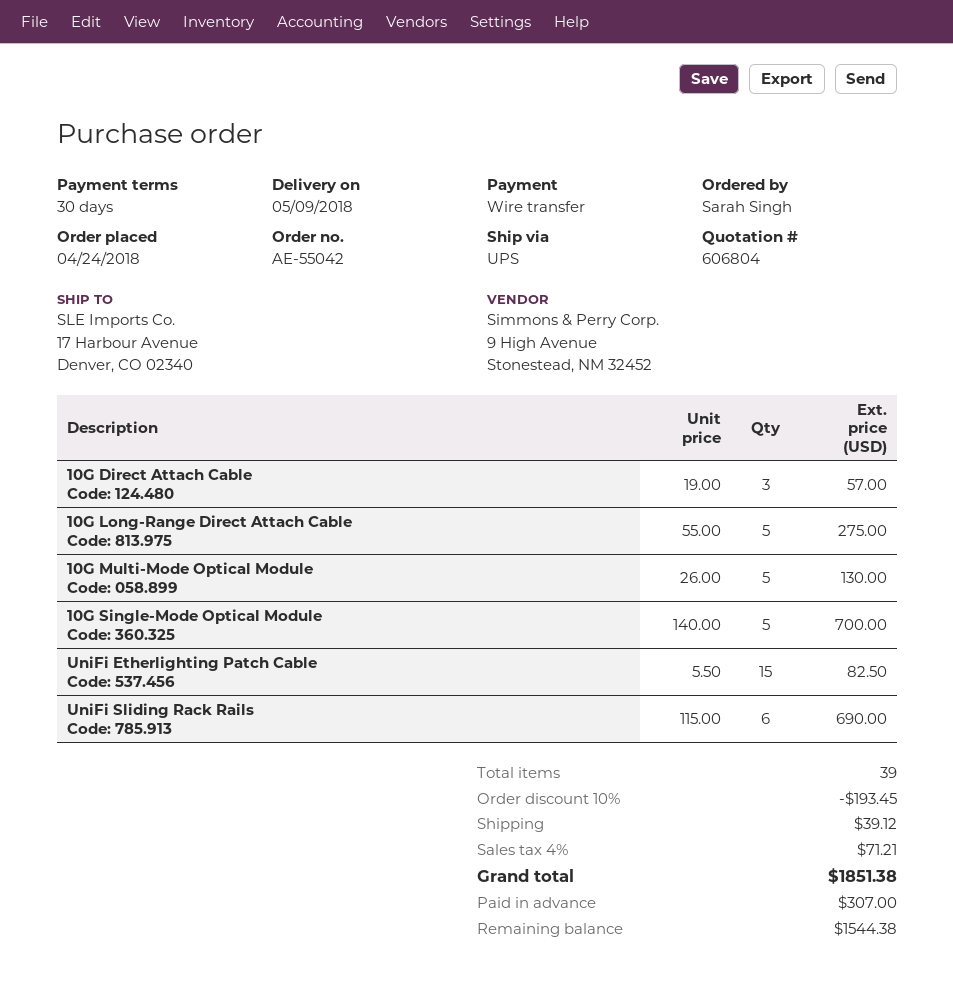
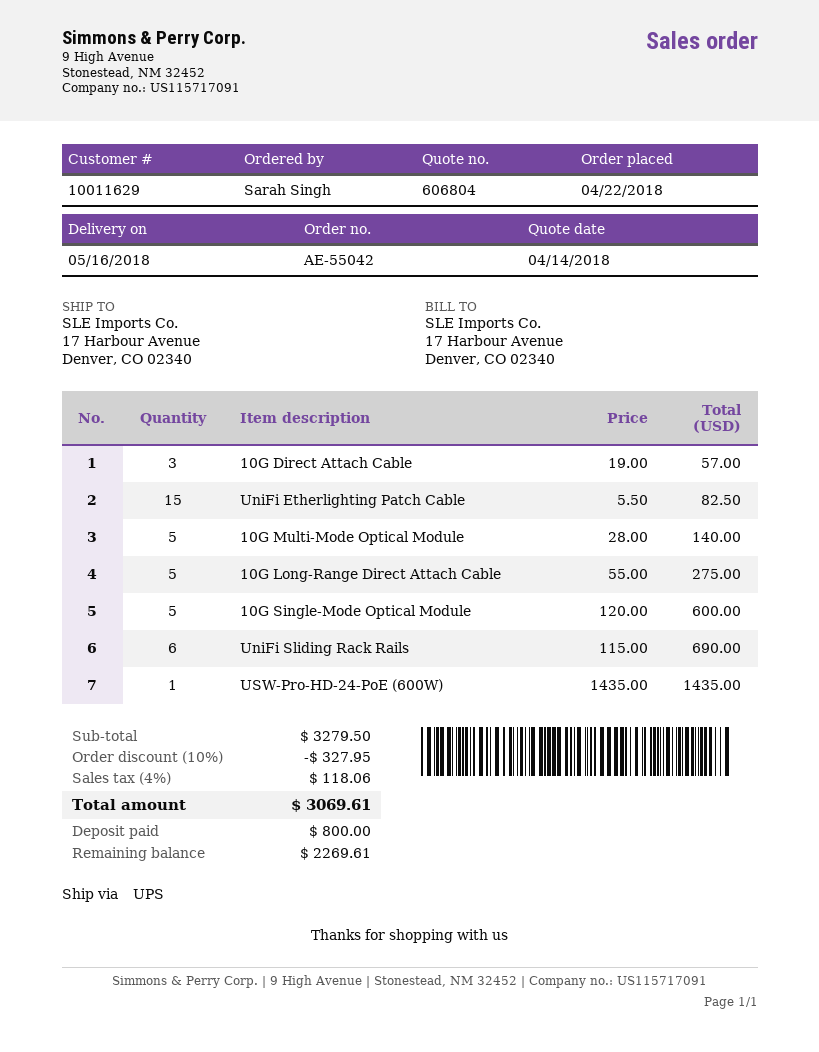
order date: 2018-04-24 -> 2018-04-22
delivery date: 2018-05-09 -> 2018-05-16
10G Multi-Mode Optical Module: 5 x 26.00 = 130.00 -> 5 x 28.00 = 140.00
10G Single-Mode Optical Module: 5 x 140.00 = 700.00 -> 5 x 120.00 = 600.00
USW-Pro-HD-24-PoE (600W): none -> 1 x 1435.00 = 1435.00
discount: 10% = 193.45 -> 10% = 327.95
shipping: 39.12 -> none
tax: 4% = 71.21 -> 4% = 118.06
total: 1851.38 -> 3069.61
deposit: 307.00 -> 800.00
balance: 1544.38 -> 2269.61

